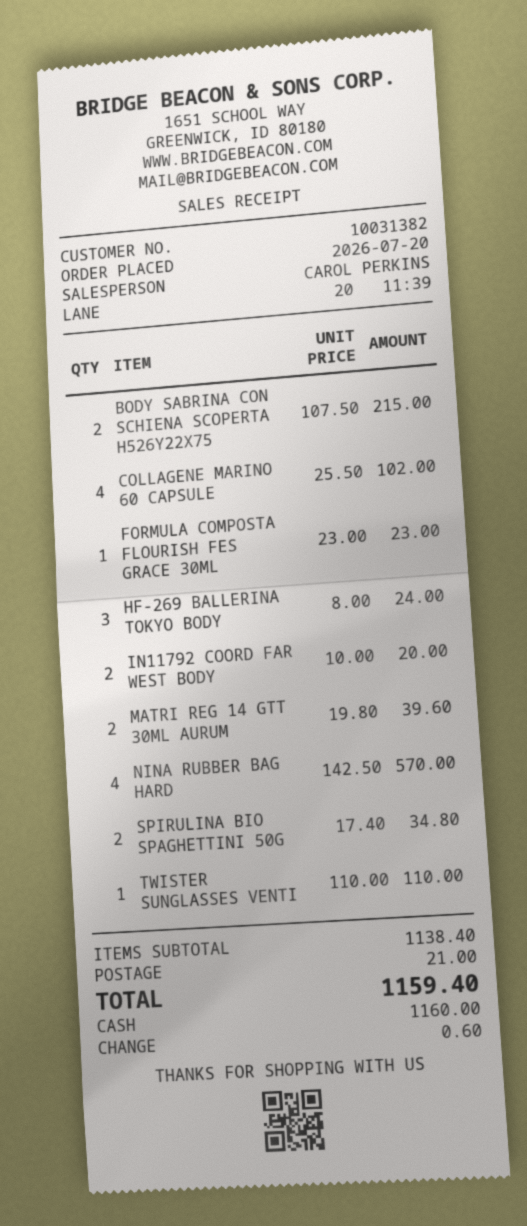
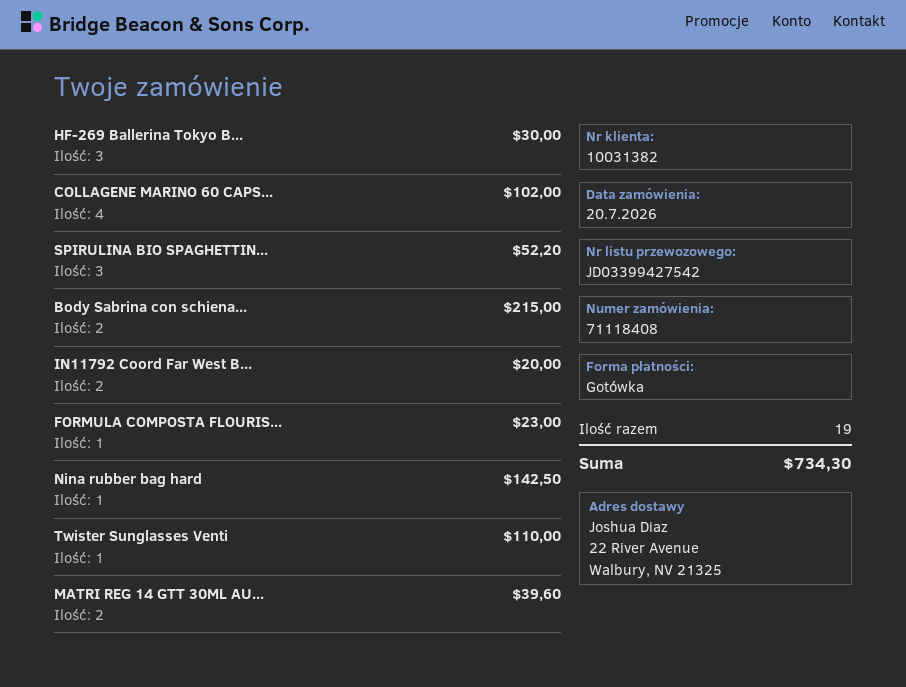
HF-269 BALLERINA TOKYO BODY: 3 for 24.00 -> 3 for 30.00
NINA RUBBER BAG HARD: 4 for 570.00 -> 1 for 142.50
SPIRULINA BIO SPAGHETTINI 50G: 2 for 34.80 -> 3 for 52.20
shipping: 21.00 -> none
total: 1159.40 -> 734.30

